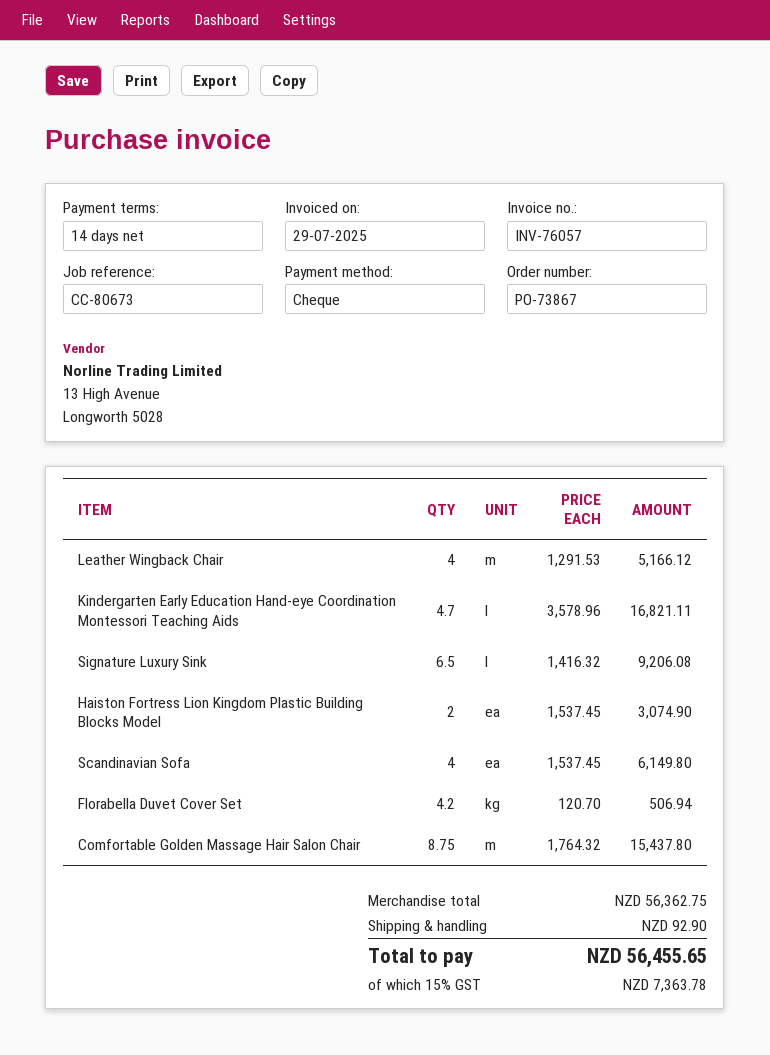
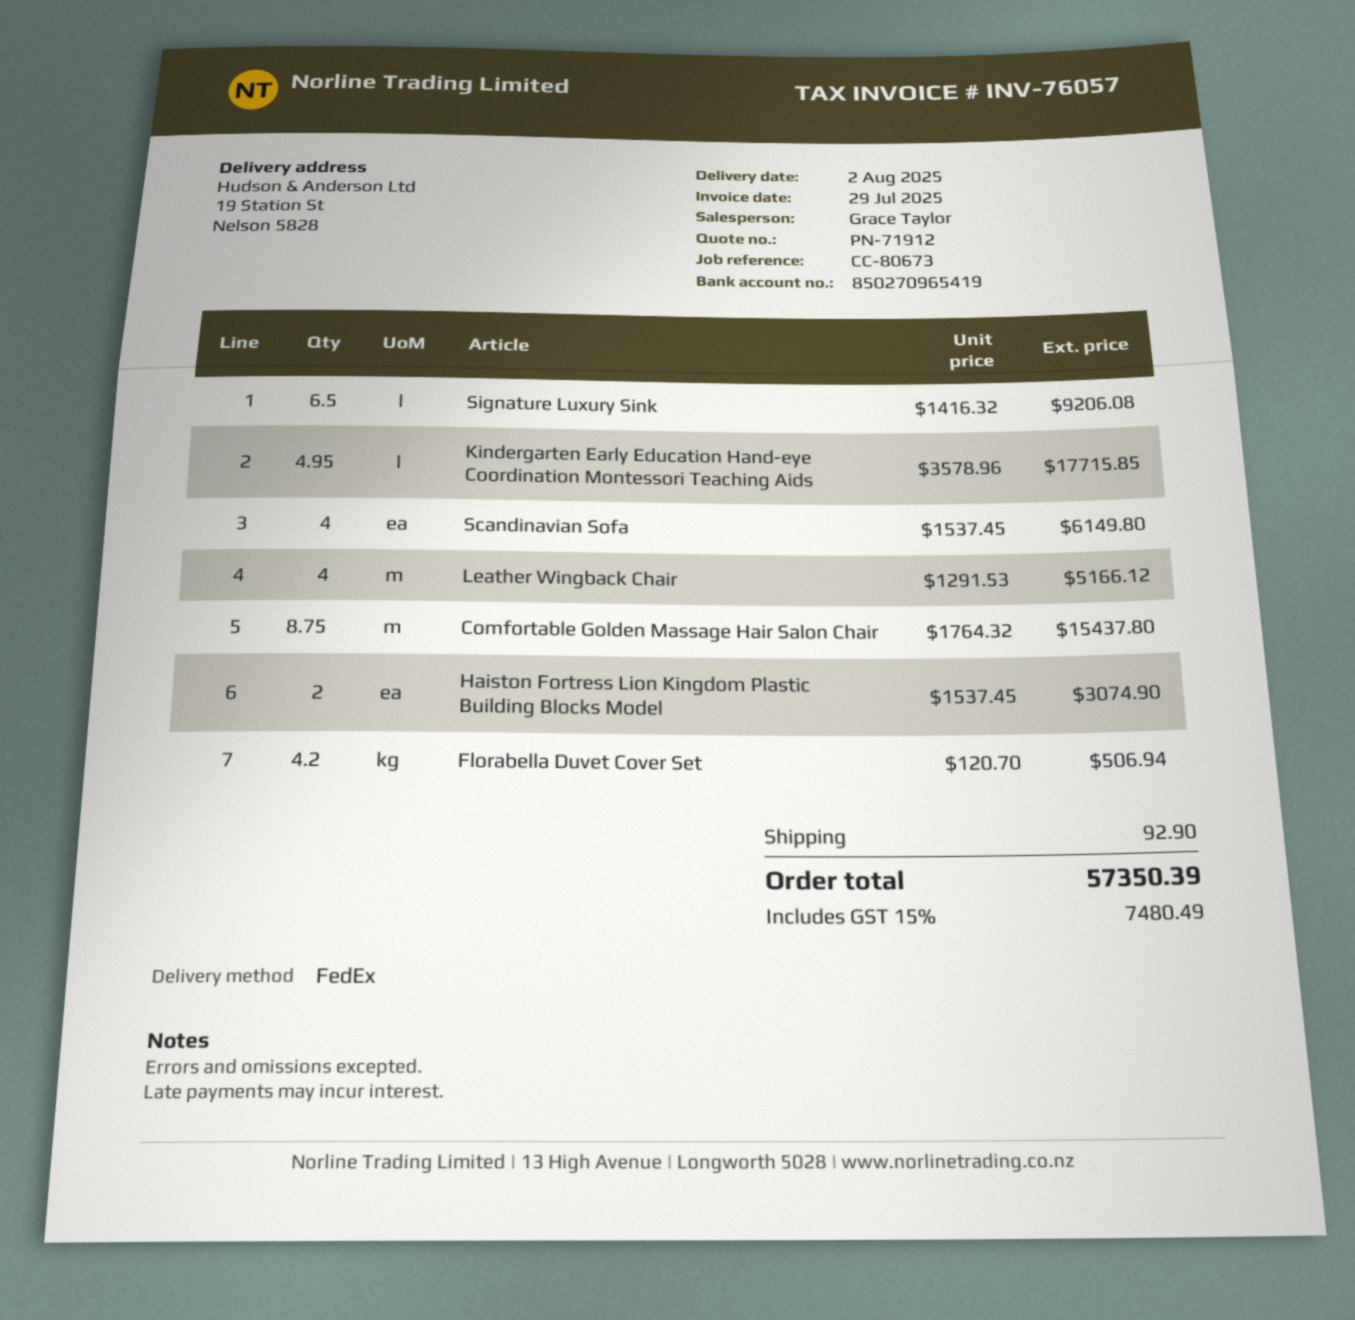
Kindergarten Early Education Hand-eye Coordination Montessori Teaching Aids: 4.7 x 3578.96 = 16821.11 -> 4.95 x 3578.96 = 17715.85
tax: 15% = 7363.78 -> 15% = 7480.49
total: 56455.65 -> 57350.39

